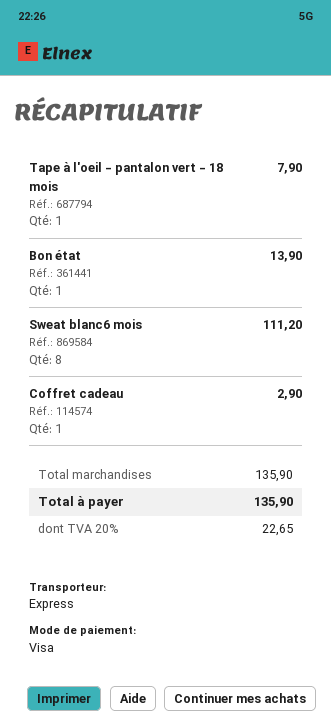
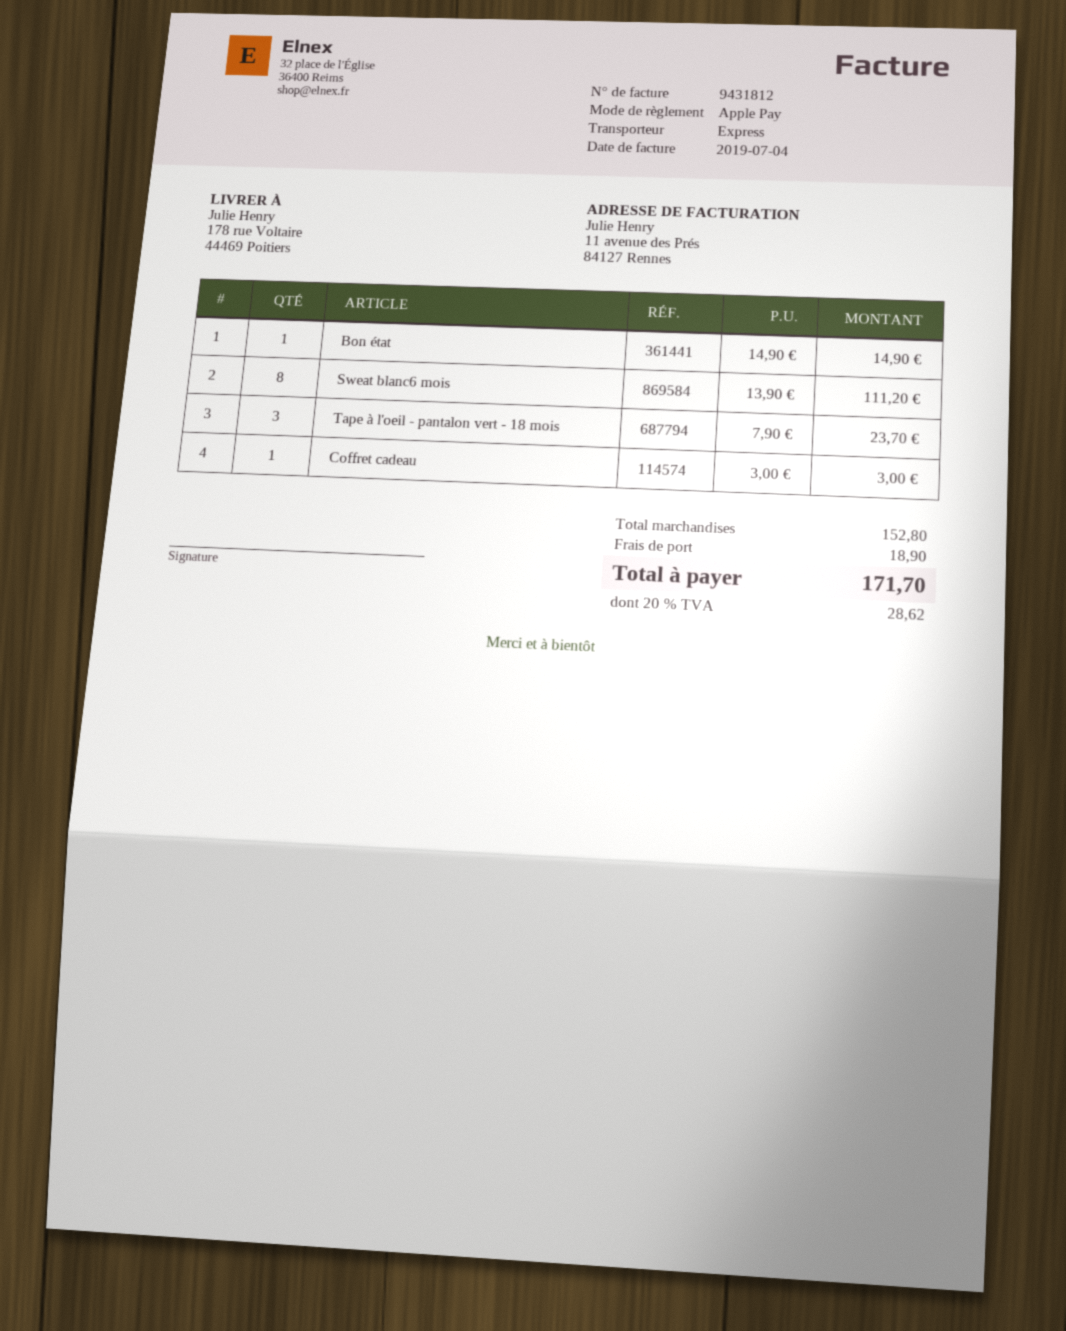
payment method: Visa -> Apple Pay
Tape à l'oeil - pantalon vert - 18 mois: 1 for 7.90 -> 3 for 23.70
Bon état: 1 for 13.90 -> 1 for 14.90
Coffret cadeau: 1 for 2.90 -> 1 for 3.00
subtotal: 135.90 -> 152.80
shipping: none -> 18.90
tax: 20% = 22.65 -> 20% = 28.62
total: 135.90 -> 171.70

